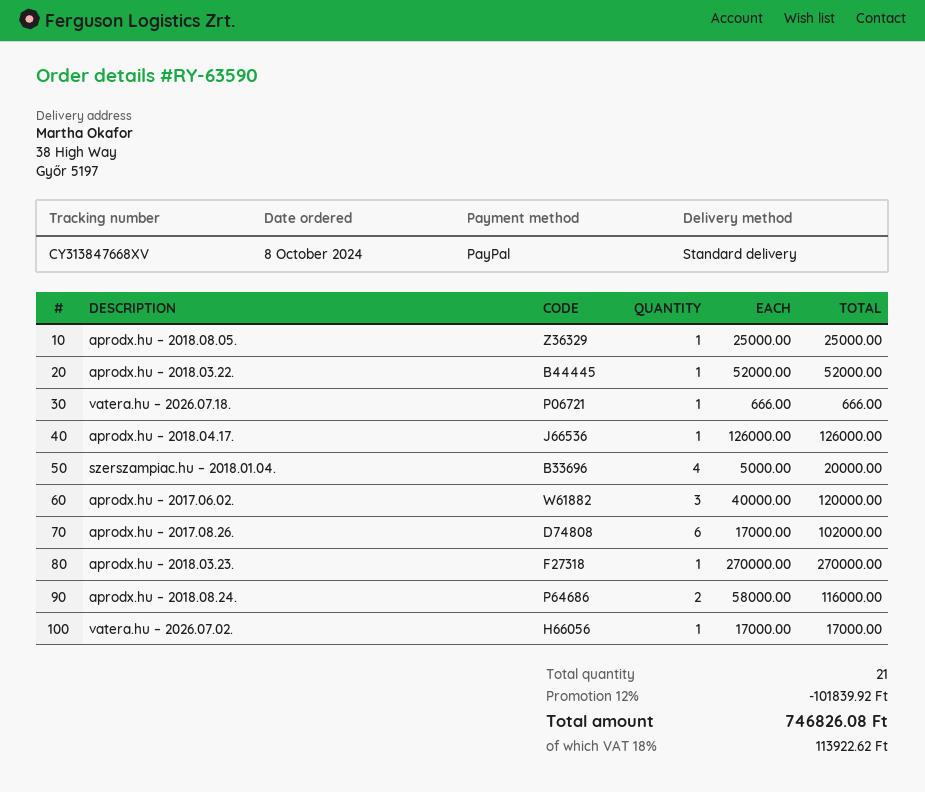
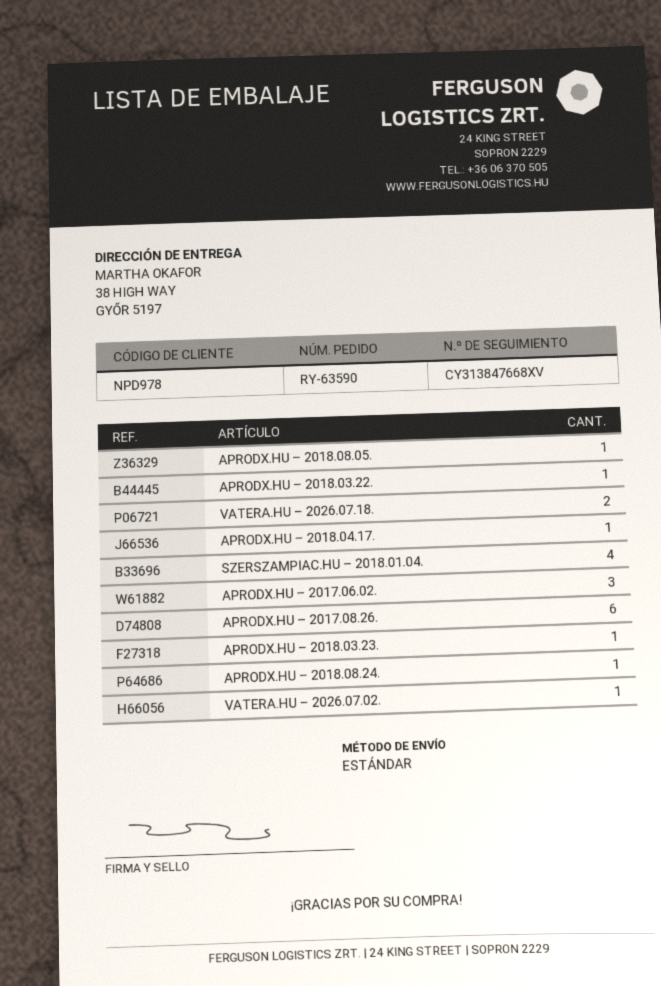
vatera.hu – 2026.07.18.: 1 -> 2
aprodx.hu – 2018.08.24.: 2 -> 1

